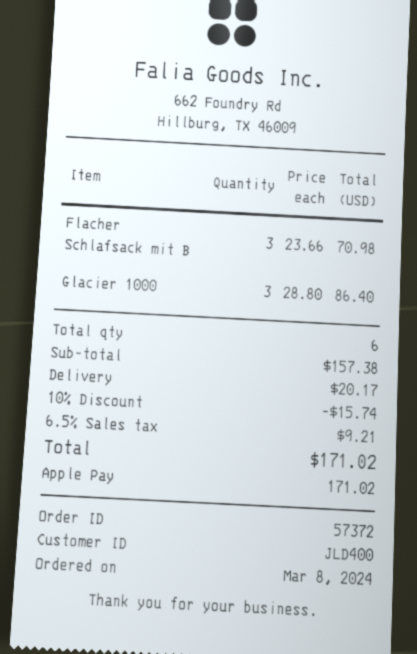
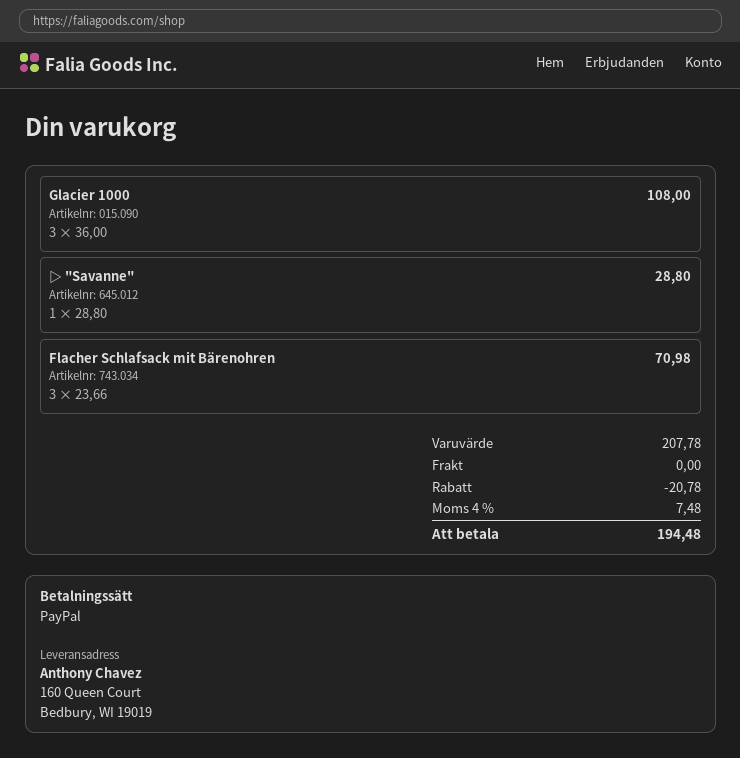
payment method: Apple Pay -> PayPal
Glacier 1000: 3 x 28.80 = 86.40 -> 3 x 36.00 = 108.00
▷ "Savanne": none -> 1 x 28.80 = 28.80
subtotal: 157.38 -> 207.78
discount: 15.74 -> 20.78
shipping: 20.17 -> 0.00
tax: 6.5% = 9.21 -> 4% = 7.48
total: 171.02 -> 194.48

